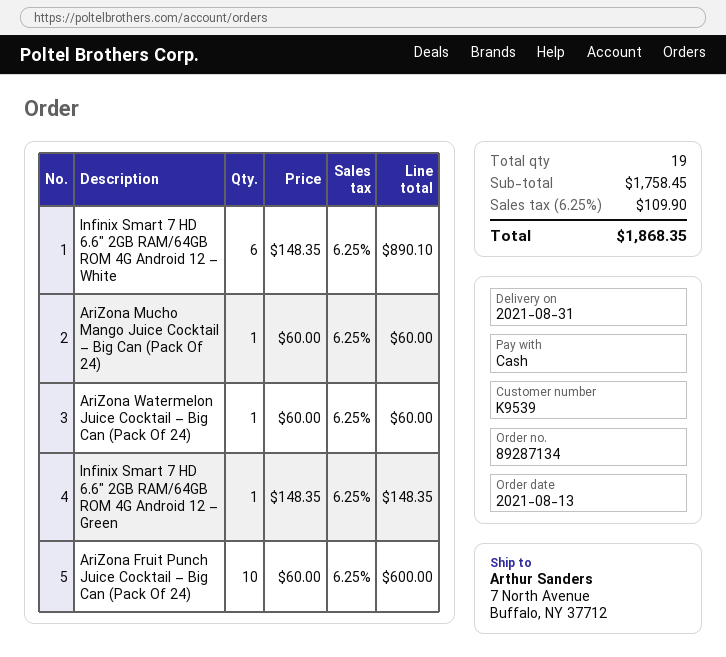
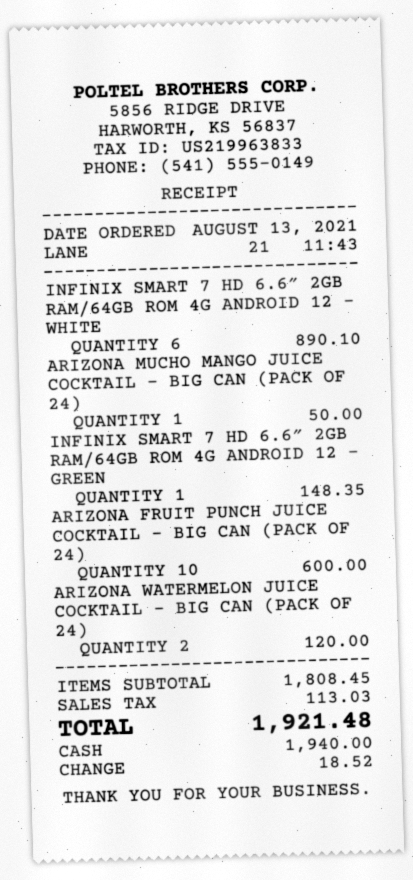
AriZona Mucho Mango Juice Cocktail – Big Can (Pack Of 24): 1 for 60.00 -> 1 for 50.00
AriZona Watermelon Juice Cocktail – Big Can (Pack Of 24): 1 for 60.00 -> 2 for 120.00
subtotal: 1758.45 -> 1808.45
tax: 109.90 -> 113.03
total: 1868.35 -> 1921.48

